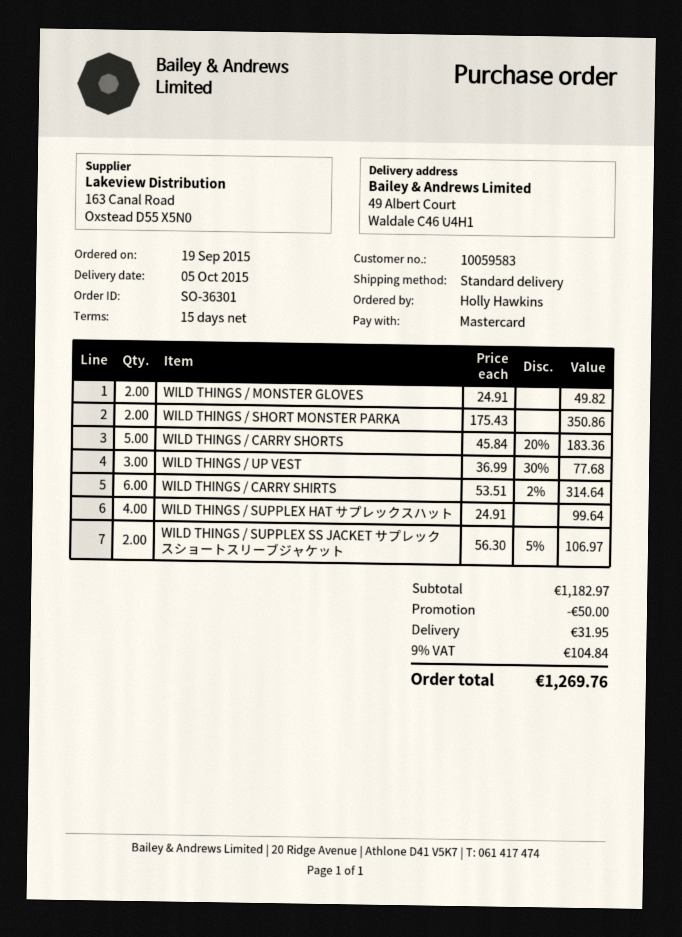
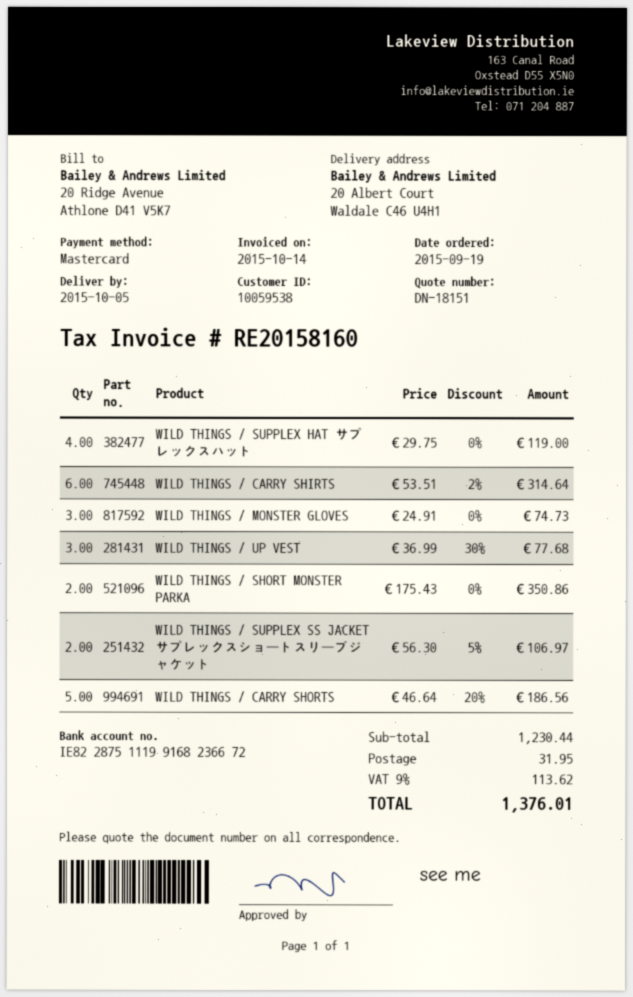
customer number: 10059583 -> 10059538
ship to: 49 Albert Court, Waldale C46 U4H1 -> 20 Albert Court, Waldale C46 U4H1
WILD THINGS / MONSTER GLOVES: 2 x 24.91 = 49.82 -> 3 x 24.91 = 74.73
WILD THINGS / CARRY SHORTS: 5 x 45.84 - 20% = 183.36 -> 5 x 46.64 - 20% = 186.56
WILD THINGS / SUPPLEX HAT サプレックスハット: 4 x 24.91 = 99.64 -> 4 x 29.75 = 119.00
subtotal: 1182.97 -> 1230.44
discount: 50.00 -> none
tax: 9% = 104.84 -> 9% = 113.62
total: 1269.76 -> 1376.01

